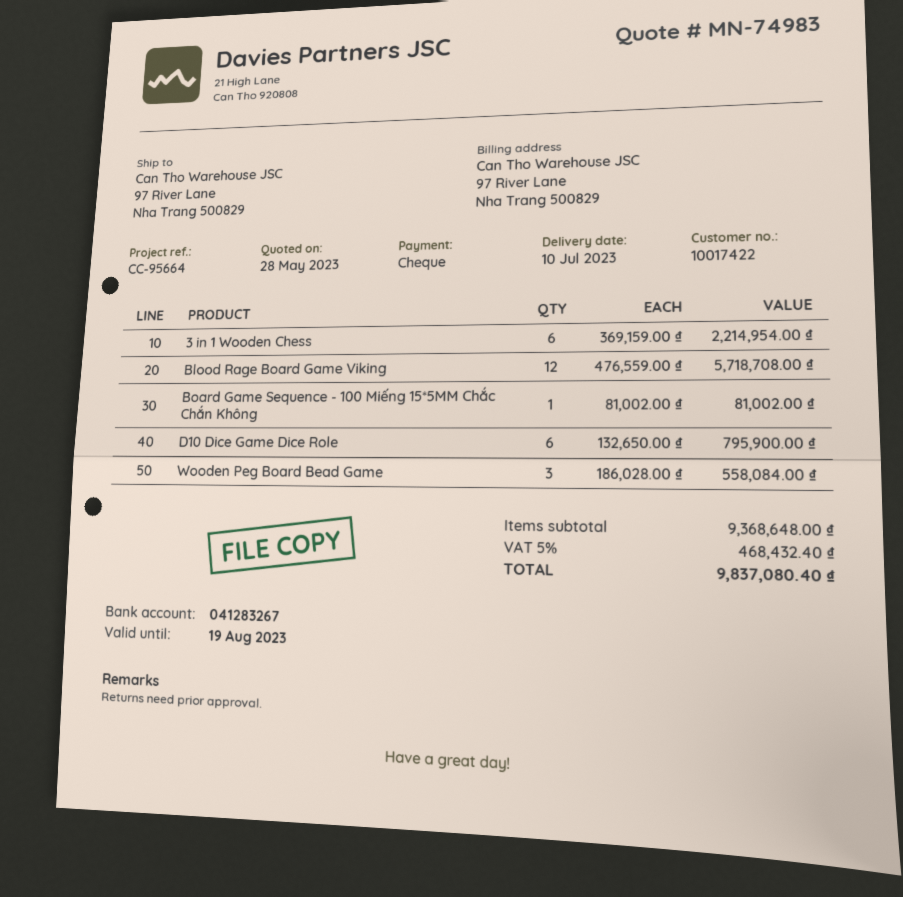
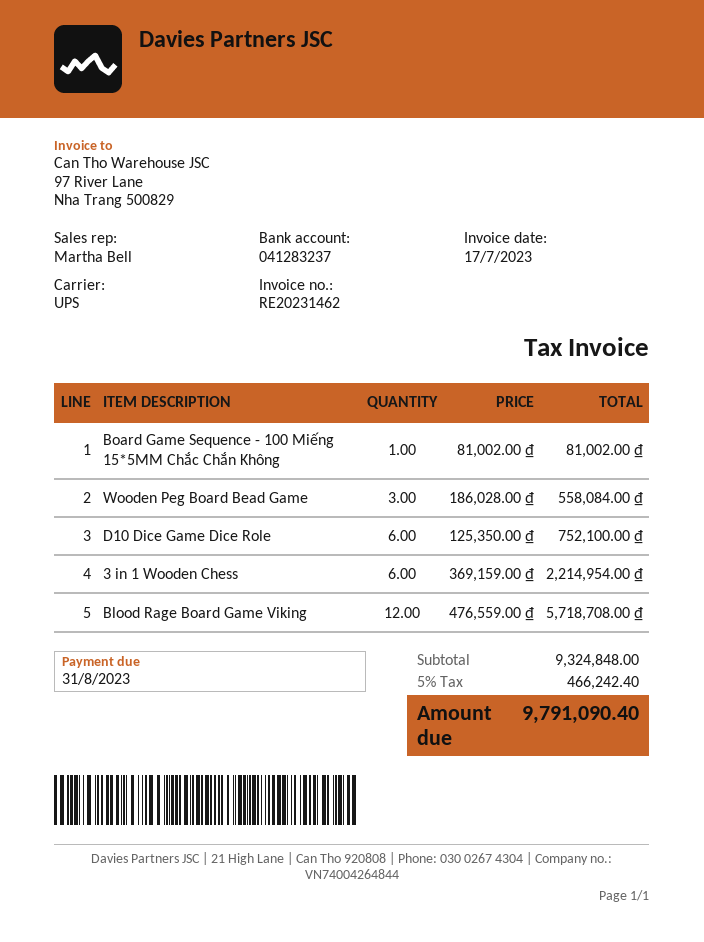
bank account: 041283267 -> 041283237
D10 Dice Game Dice Role: 6 x 132650.00 = 795900.00 -> 6 x 125350.00 = 752100.00
subtotal: 9368648.00 -> 9324848.00
tax: 5% = 468432.40 -> 5% = 466242.40
total: 9837080.40 -> 9791090.40

